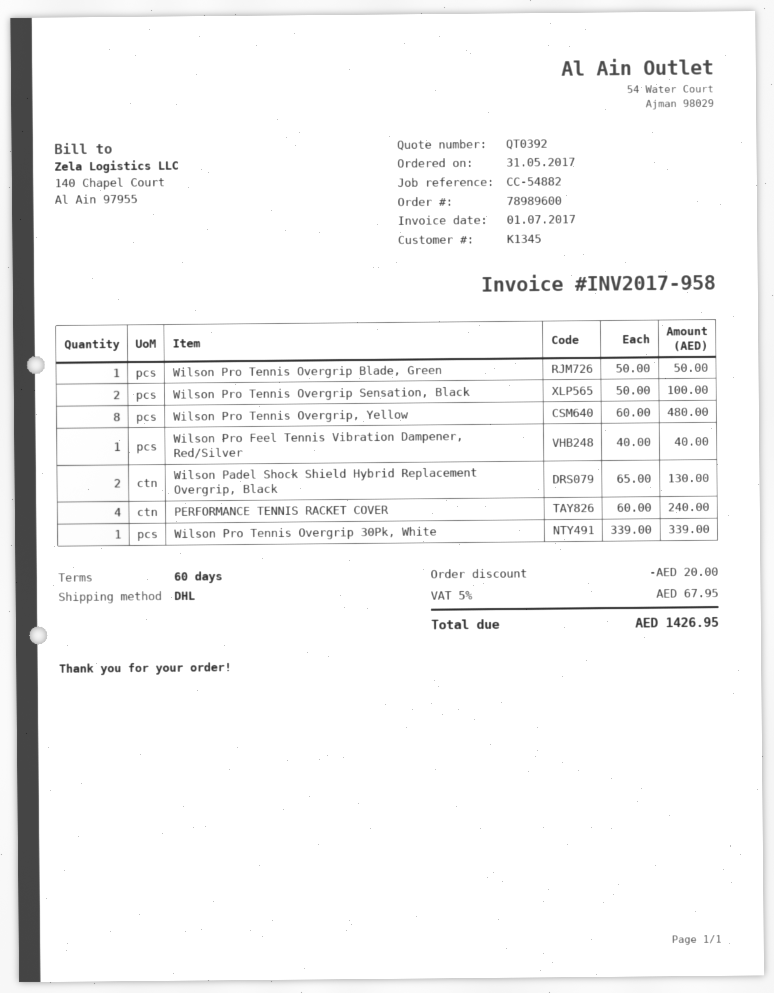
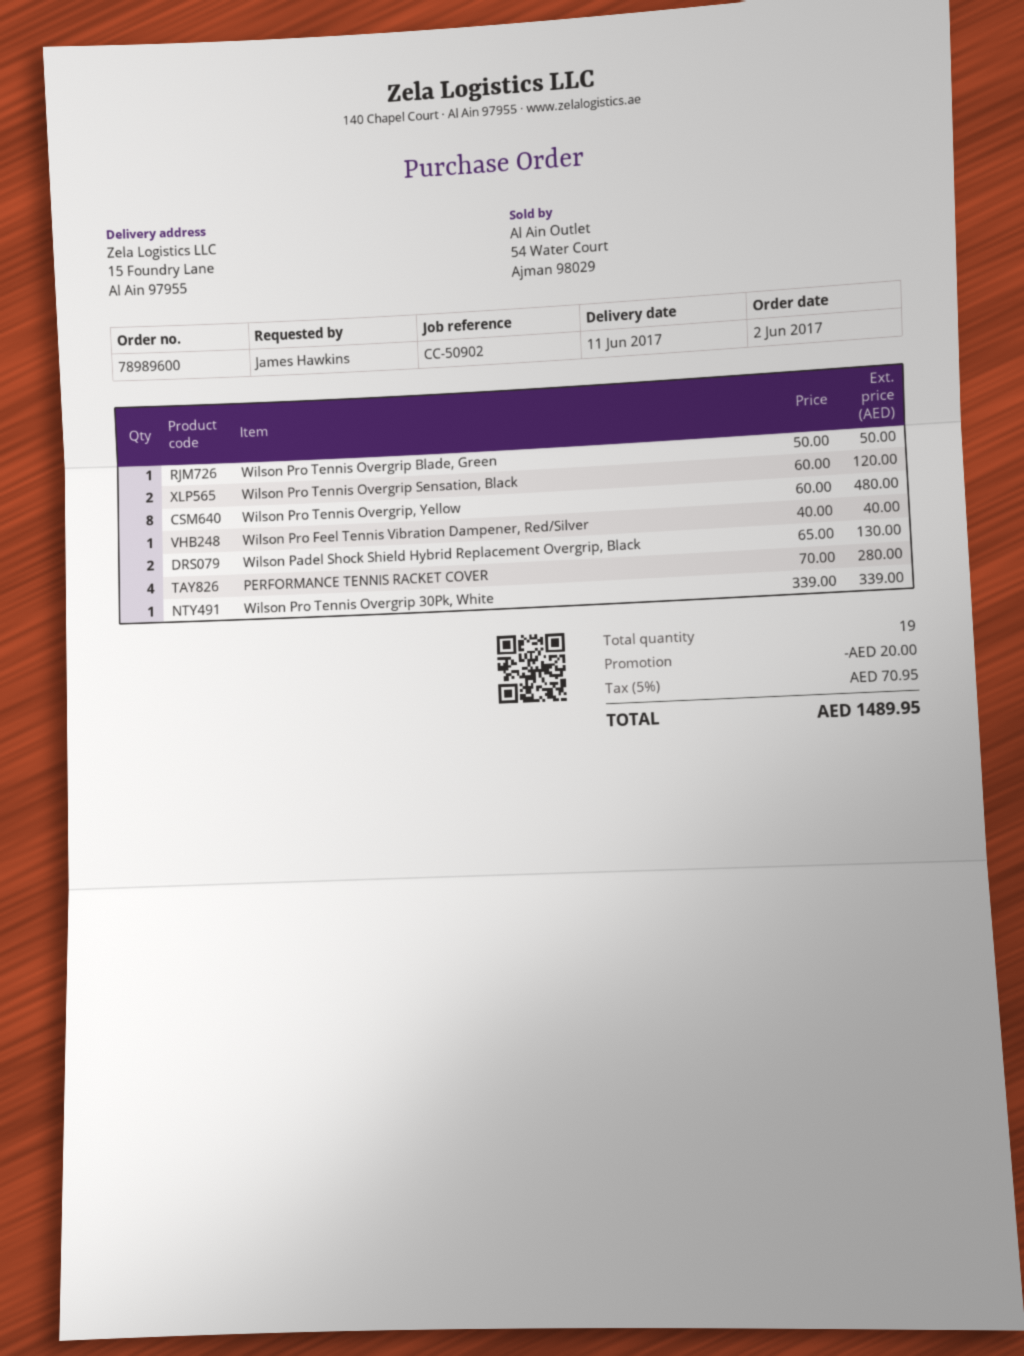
order date: 2017-05-31 -> 2017-06-02
reference: CC-54882 -> CC-50902
Wilson Pro Tennis Overgrip Sensation, Black: 2 x 50.00 = 100.00 -> 2 x 60.00 = 120.00
PERFORMANCE TENNIS RACKET COVER: 4 x 60.00 = 240.00 -> 4 x 70.00 = 280.00
tax: 5% = 67.95 -> 5% = 70.95
total: 1426.95 -> 1489.95

